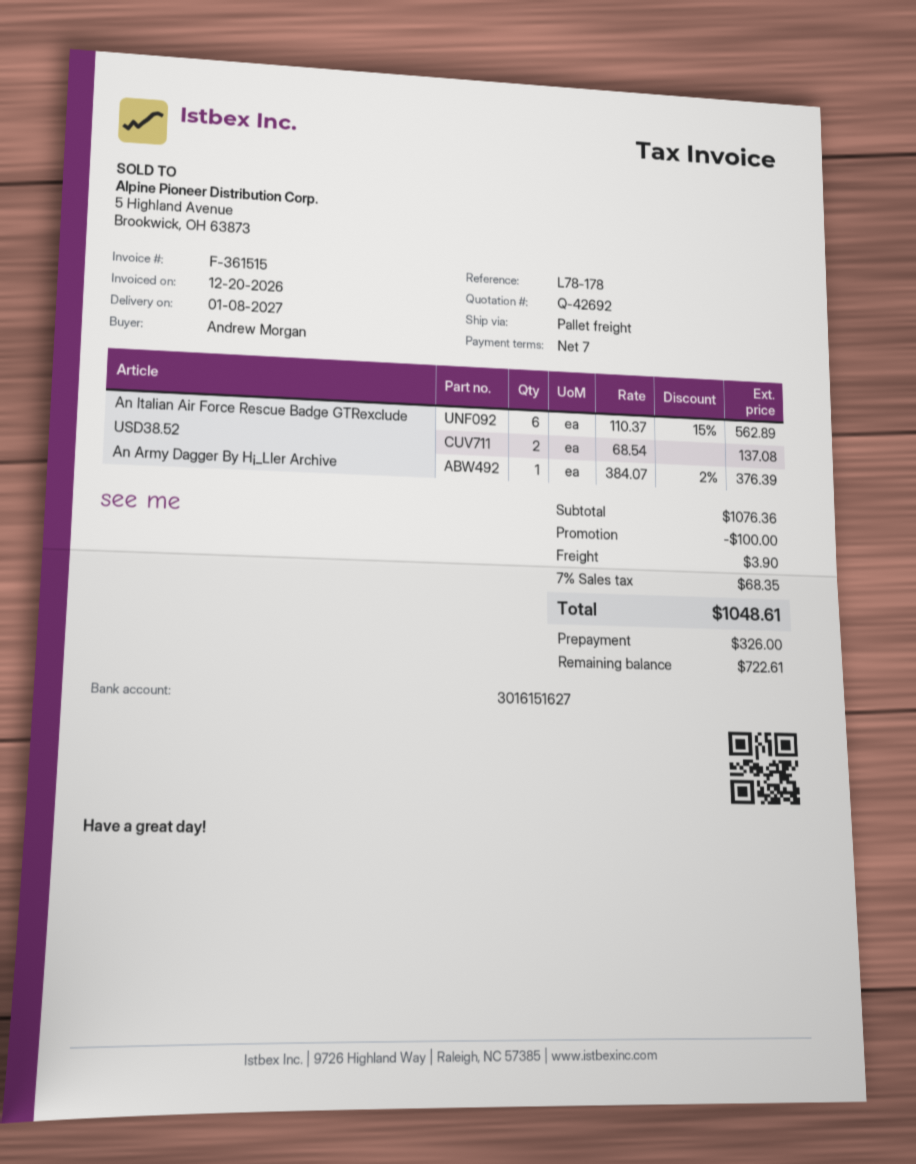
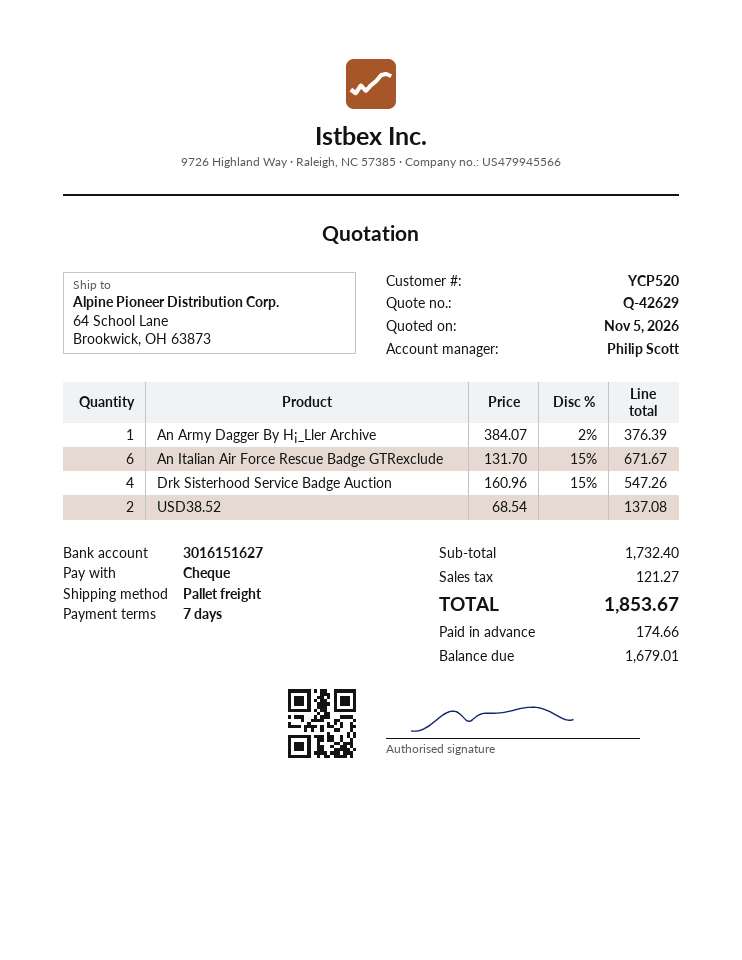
quote number: Q-42692 -> Q-42629
An Italian Air Force Rescue Badge GTRexclude: 6 x 110.37 - 15% = 562.89 -> 6 x 131.70 - 15% = 671.67
Drk Sisterhood Service Badge Auction: none -> 4 x 160.96 - 15% = 547.26
subtotal: 1076.36 -> 1732.40
discount: 100.00 -> none
shipping: 3.90 -> none
tax: 68.35 -> 121.27
total: 1048.61 -> 1853.67
deposit: 326.00 -> 174.66
balance: 722.61 -> 1679.01

